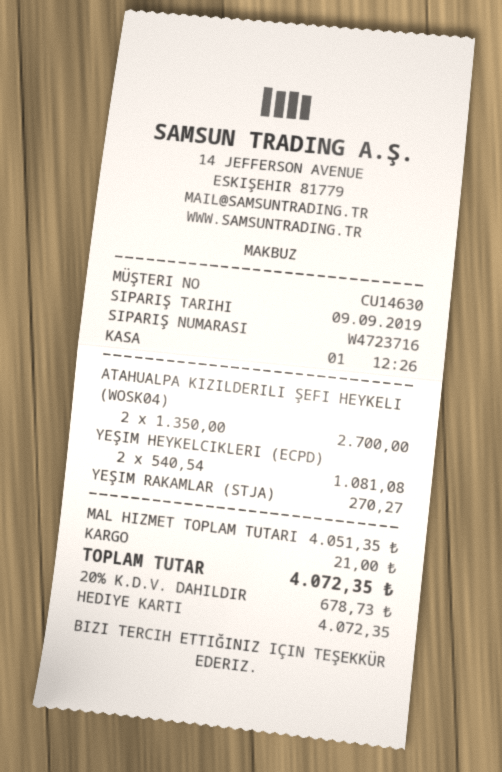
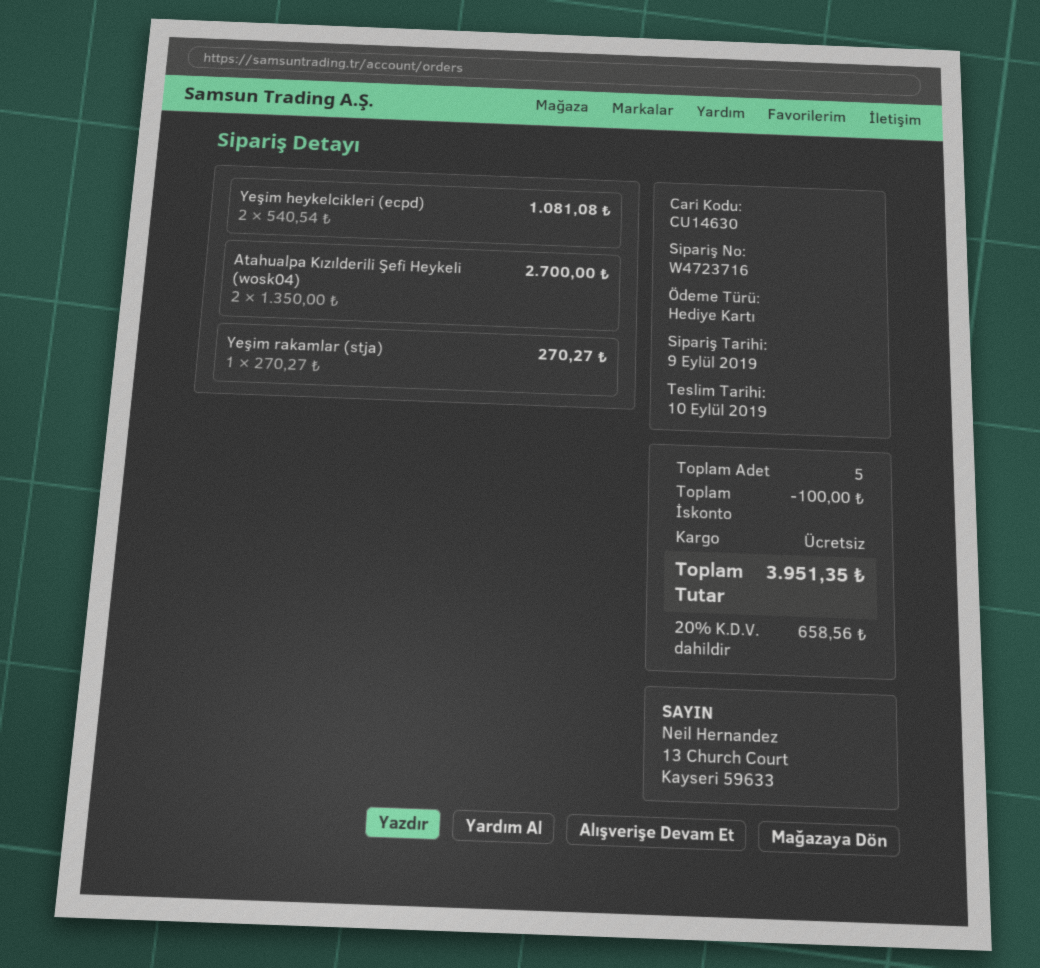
discount: none -> 100.00
shipping: 21.00 -> 0.00
tax: 20% = 678.73 -> 20% = 658.56
total: 4072.35 -> 3951.35

